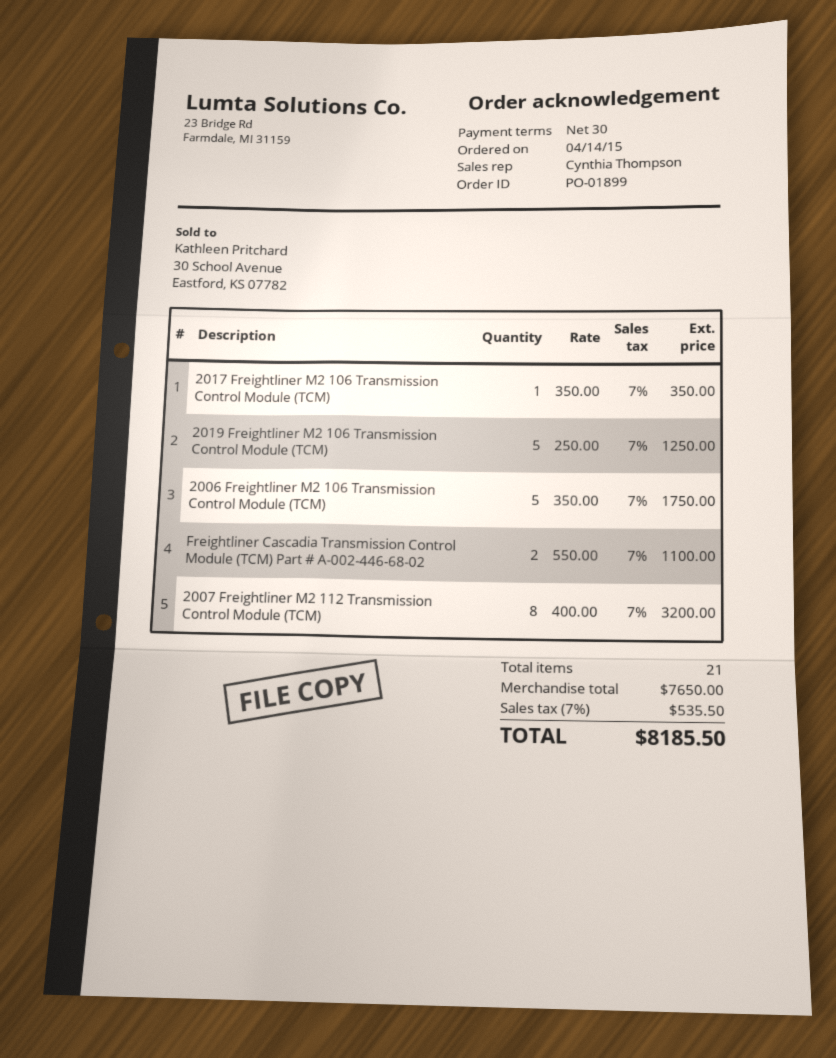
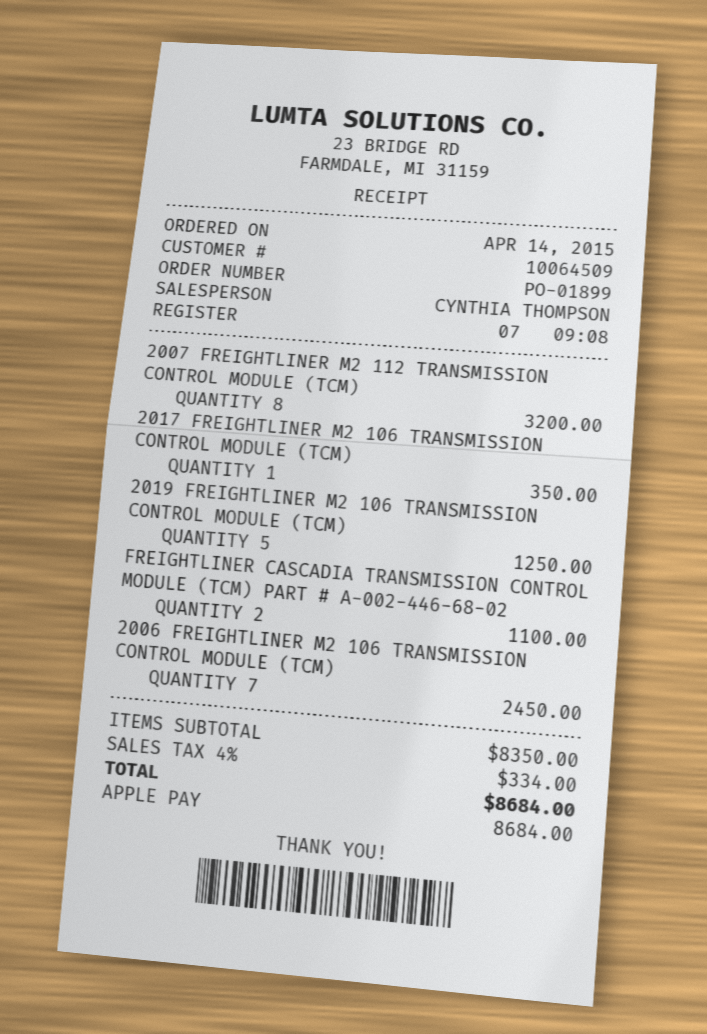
2006 Freightliner M2 106 Transmission Control Module (TCM): 5 for 1750.00 -> 7 for 2450.00
subtotal: 7650.00 -> 8350.00
tax: 7% = 535.50 -> 4% = 334.00
total: 8185.50 -> 8684.00

